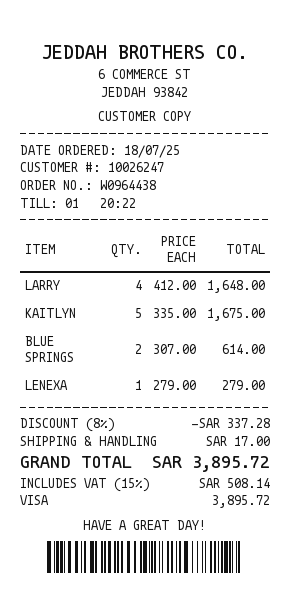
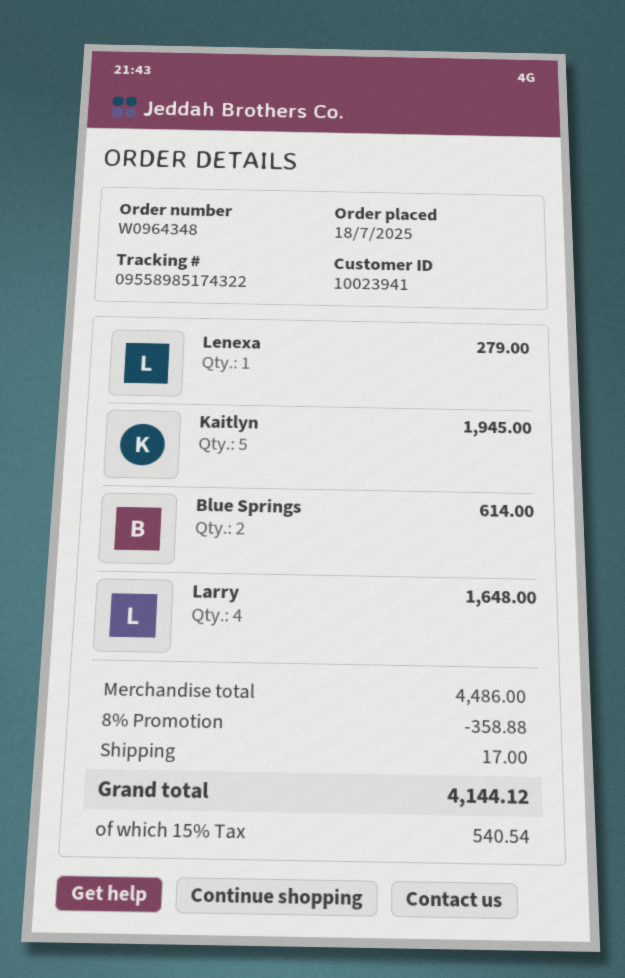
order number: W0964438 -> W0964348
customer number: 10026247 -> 10023941
KAITLYN: 5 for 1675.00 -> 5 for 1945.00
discount: 8% = 337.28 -> 8% = 358.88
tax: 15% = 508.14 -> 15% = 540.54
total: 3895.72 -> 4144.12

